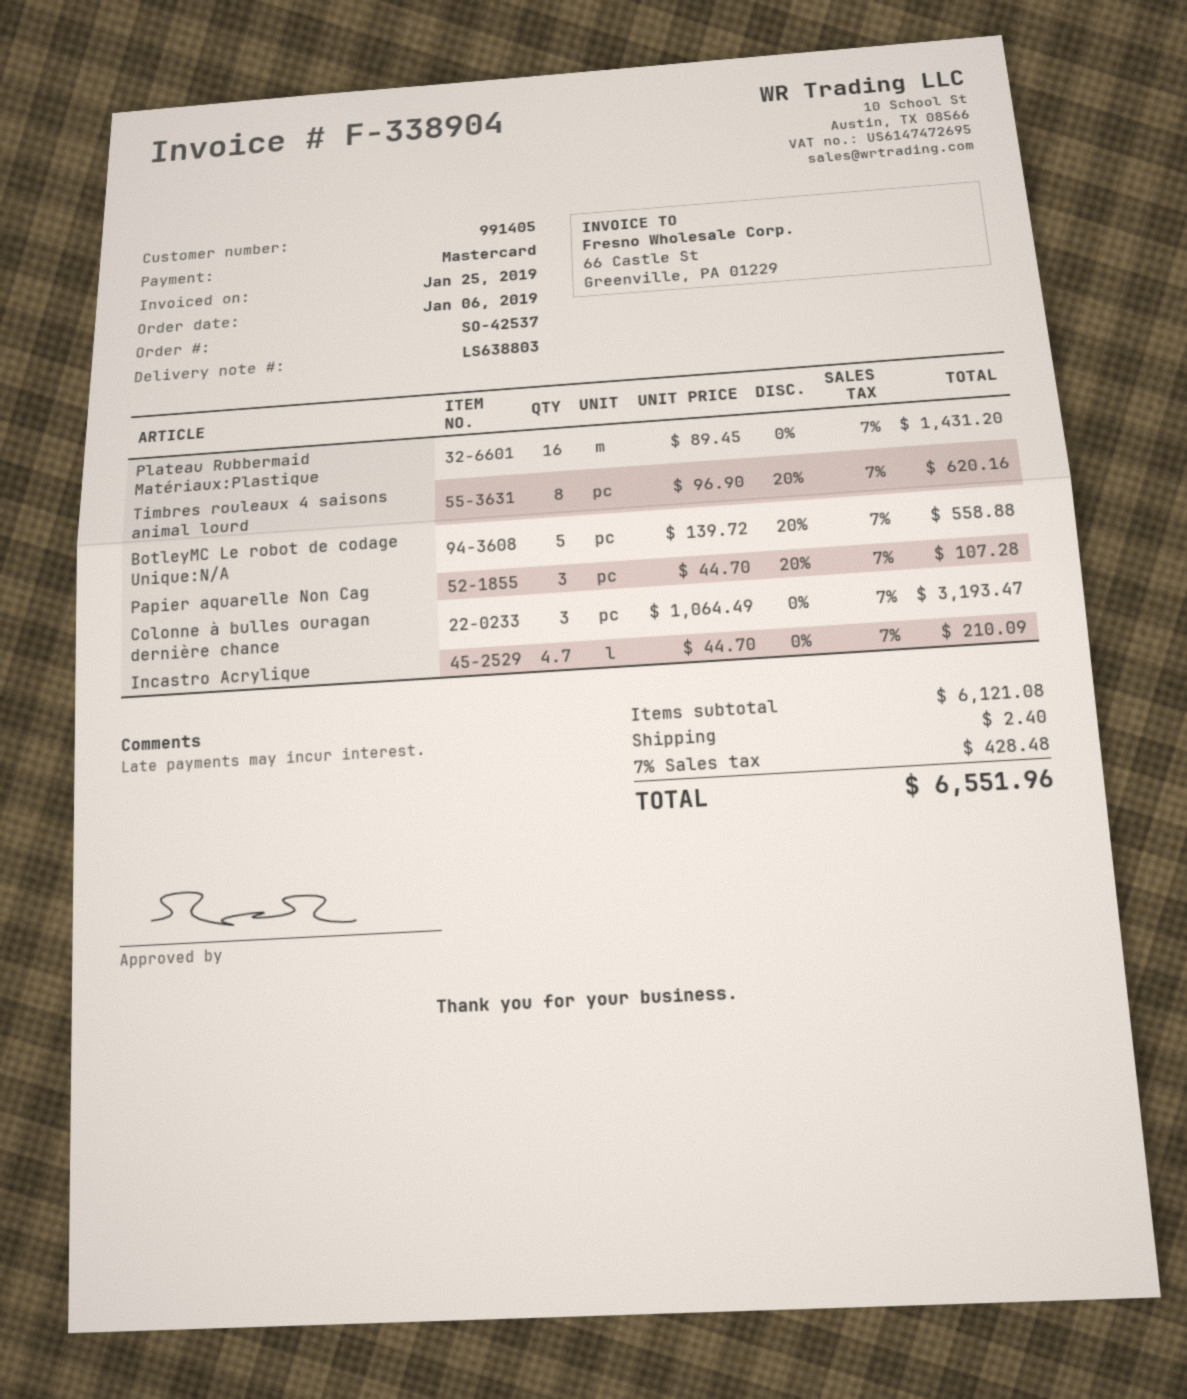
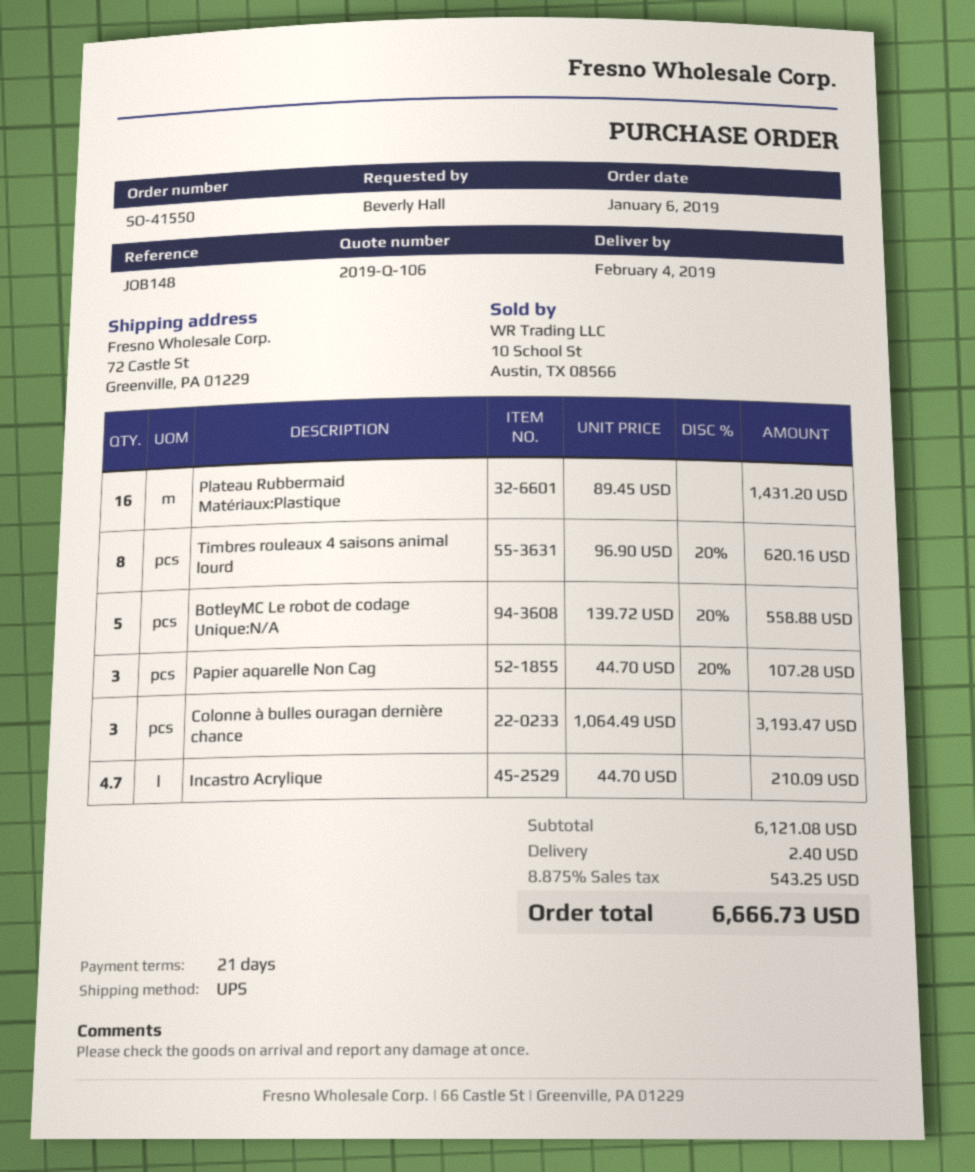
order number: SO-42537 -> SO-41550
tax: 7% = 428.48 -> 8.875% = 543.25
total: 6551.96 -> 6666.73

